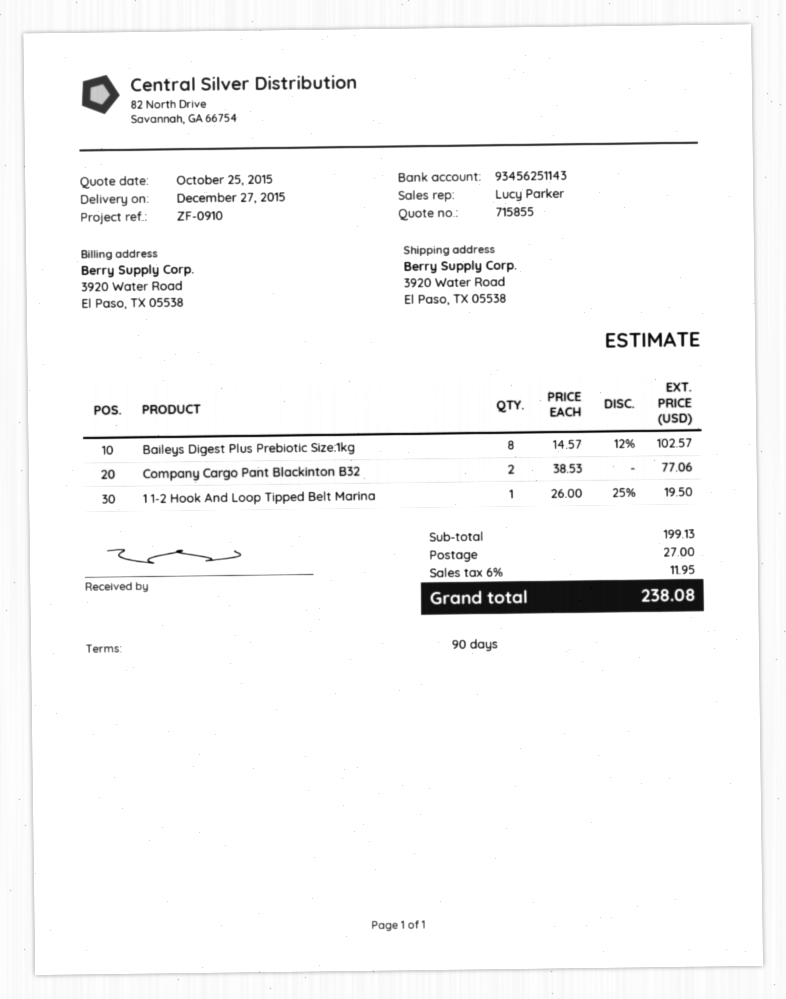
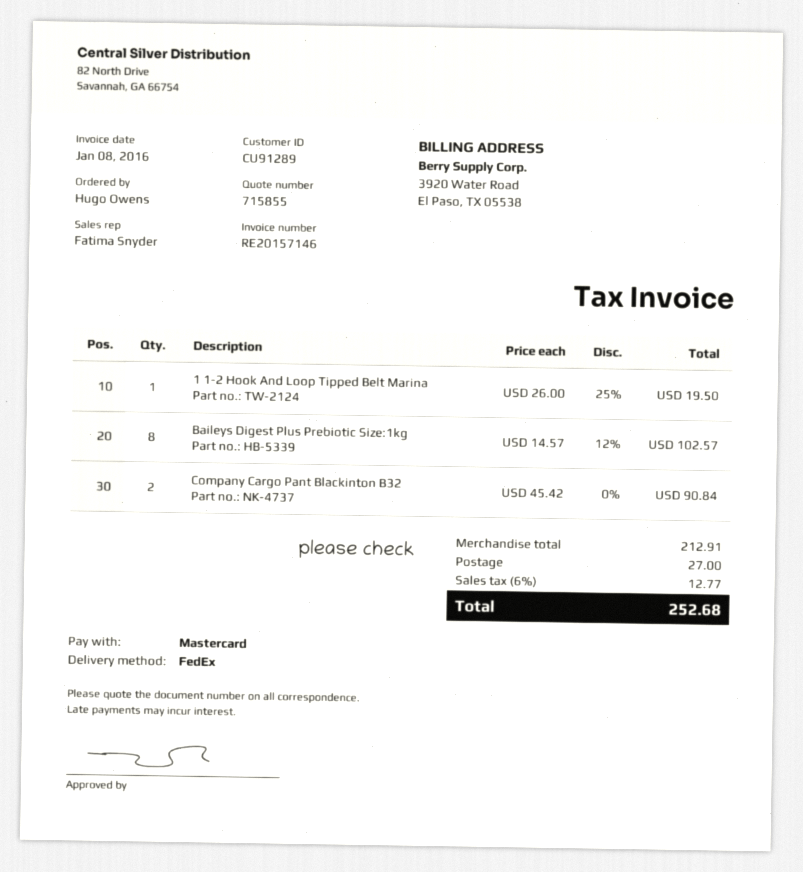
sales rep: Lucy Parker -> Fatima Snyder
Company Cargo Pant Blackinton B32: 2 x 38.53 = 77.06 -> 2 x 45.42 = 90.84
subtotal: 199.13 -> 212.91
tax: 6% = 11.95 -> 6% = 12.77
total: 238.08 -> 252.68

